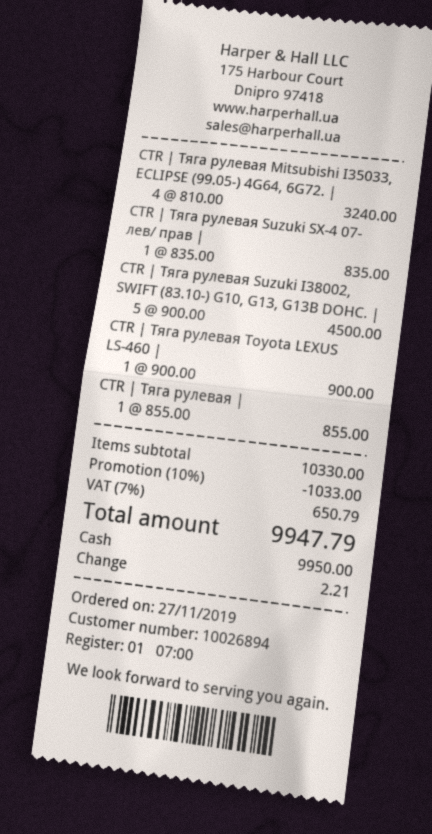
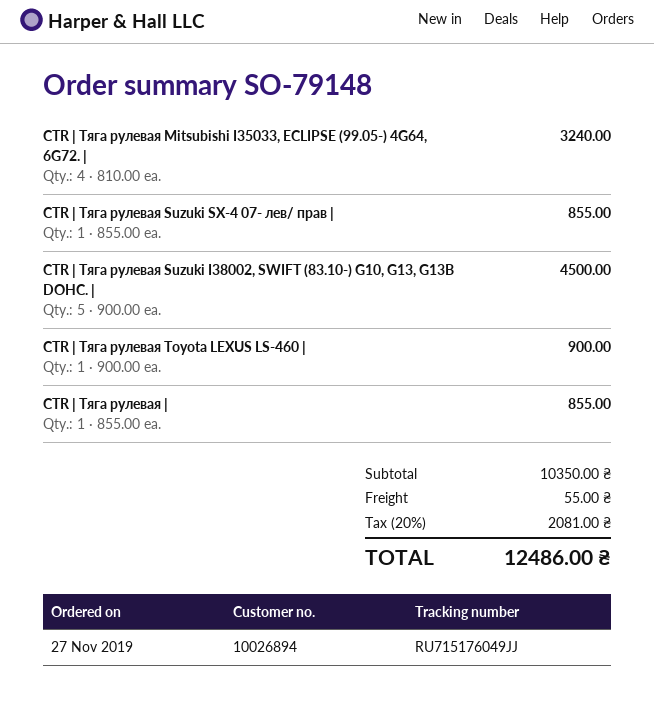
CTR | Тяга рулевая Suzuki SX-4 07- лев/ прав |: 1 x 835.00 = 835.00 -> 1 x 855.00 = 855.00
subtotal: 10330.00 -> 10350.00
discount: 10% = 1033.00 -> none
shipping: none -> 55.00
tax: 7% = 650.79 -> 20% = 2081.00
total: 9947.79 -> 12486.00

